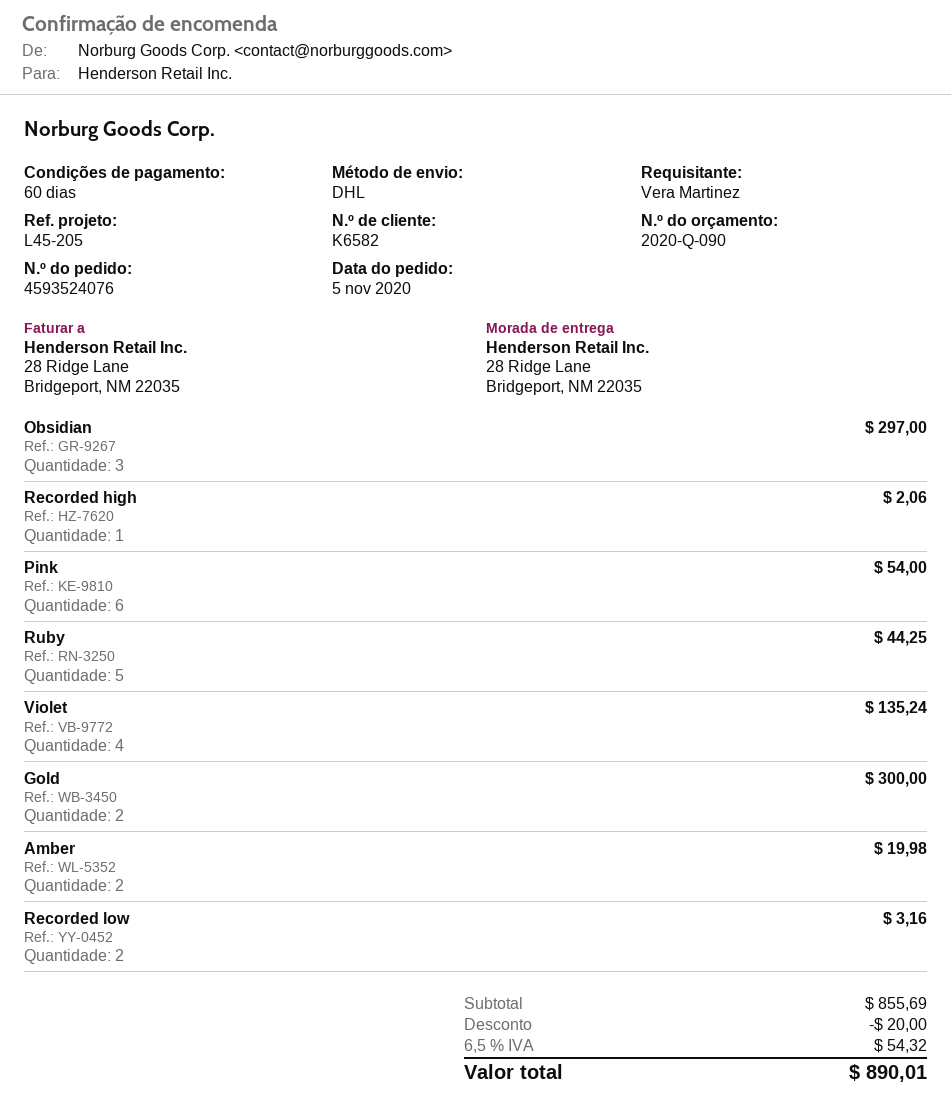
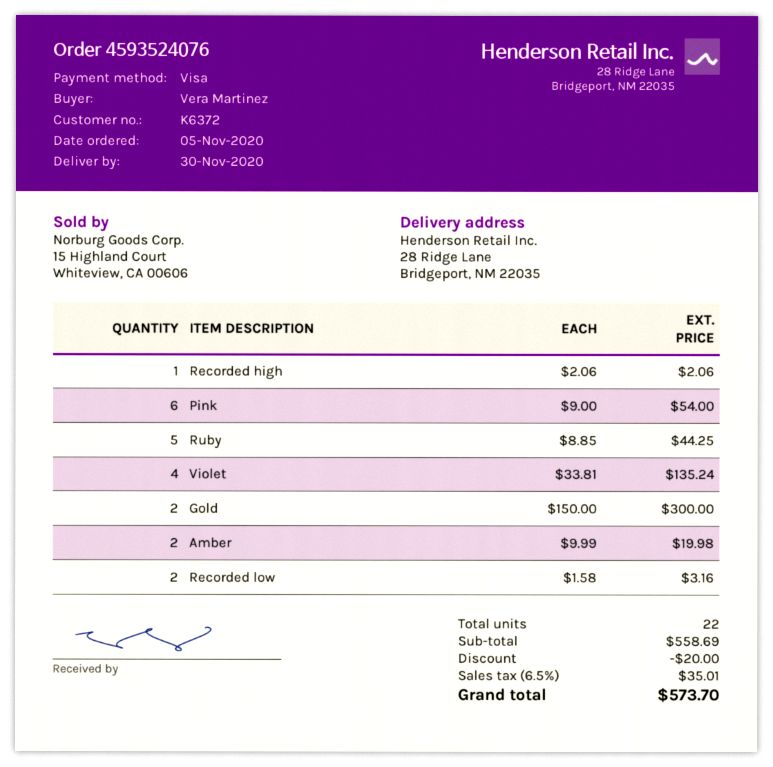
customer number: K6582 -> K6372
Obsidian: 3 for 297.00 -> none
subtotal: 855.69 -> 558.69
tax: 6.5% = 54.32 -> 6.5% = 35.01
total: 890.01 -> 573.70

